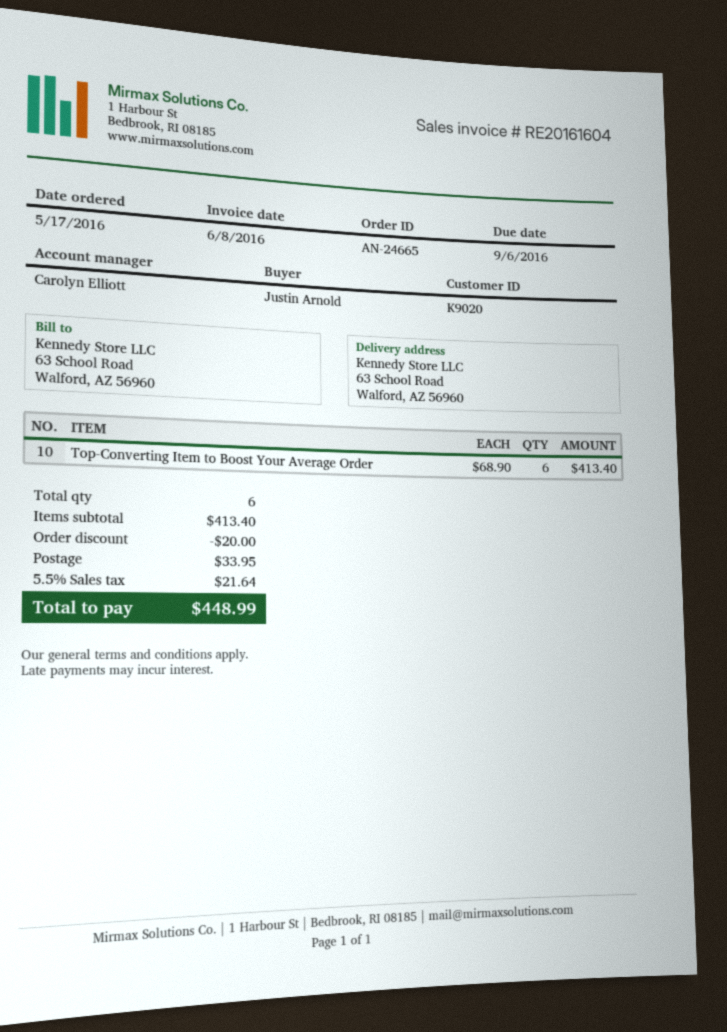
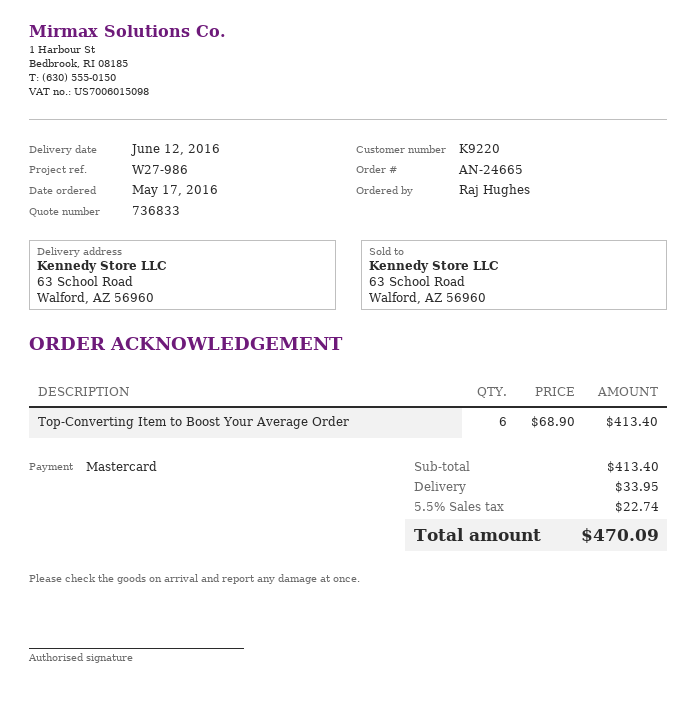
customer number: K9020 -> K9220
ordered by: Justin Arnold -> Raj Hughes
discount: 20.00 -> none
tax: 5.5% = 21.64 -> 5.5% = 22.74
total: 448.99 -> 470.09

